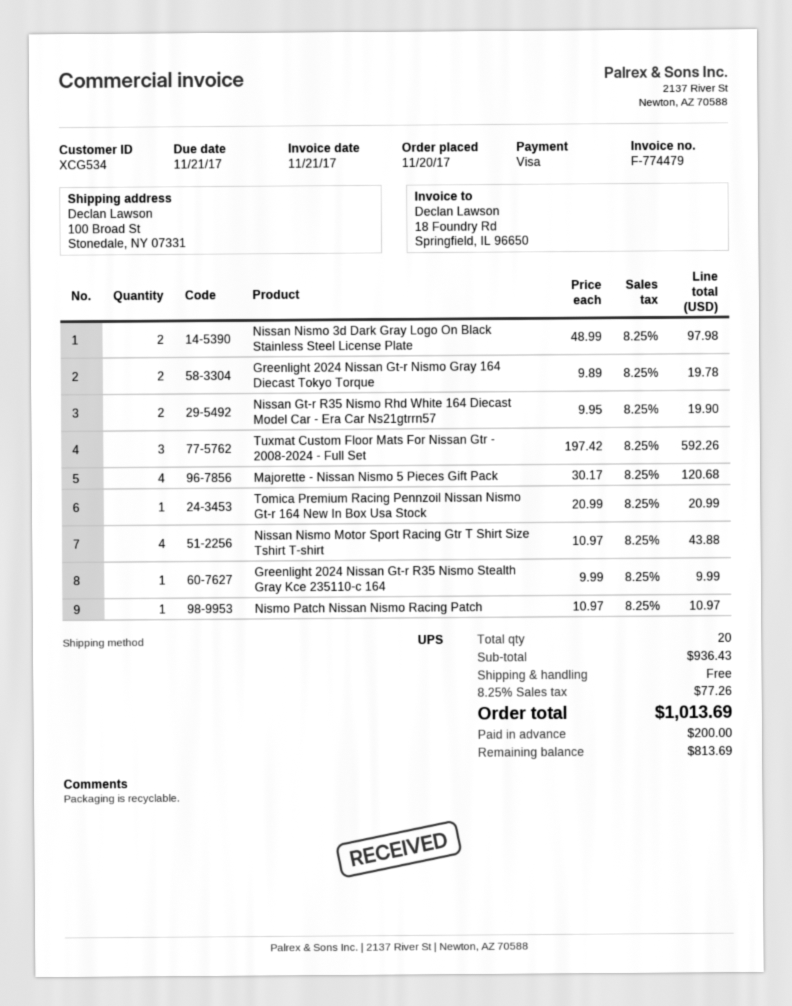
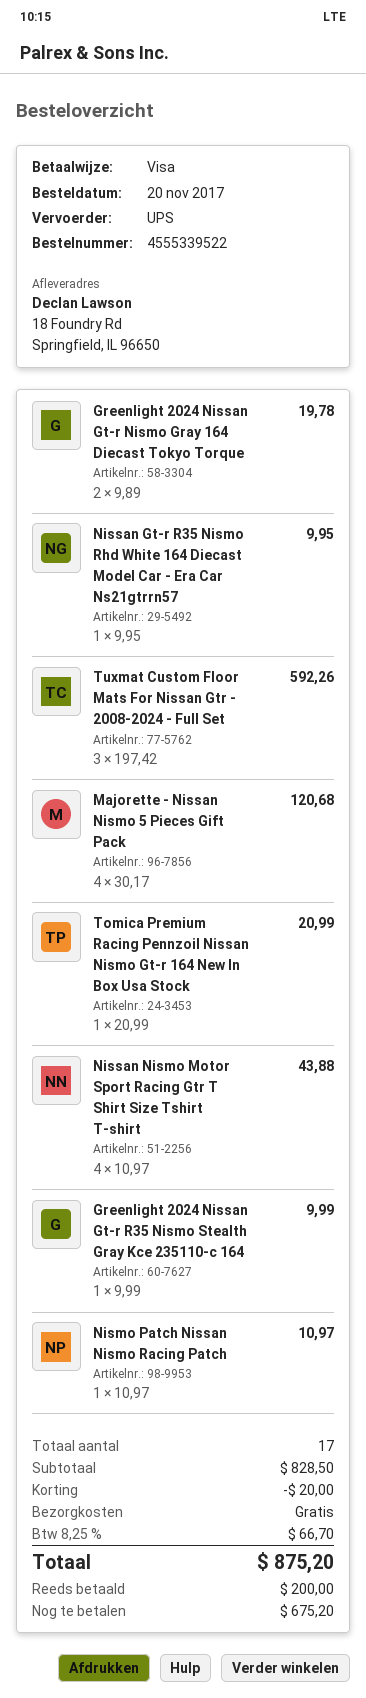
ship to: 100 Broad St, Stonedale, NY 07331 -> 18 Foundry Rd, Springfield, IL 96650
Nissan Nismo 3d Dark Gray Logo On Black Stainless Steel License Plate: 2 x 48.99 = 97.98 -> none
Nissan Gt-r R35 Nismo Rhd White 164 Diecast Model Car - Era Car Ns21gtrrn57: 2 x 9.95 = 19.90 -> 1 x 9.95 = 9.95
total quantity: 20 -> 17
subtotal: 936.43 -> 828.50
discount: none -> 20.00
tax: 8.25% = 77.26 -> 8.25% = 66.70
total: 1013.69 -> 875.20
balance: 813.69 -> 675.20

